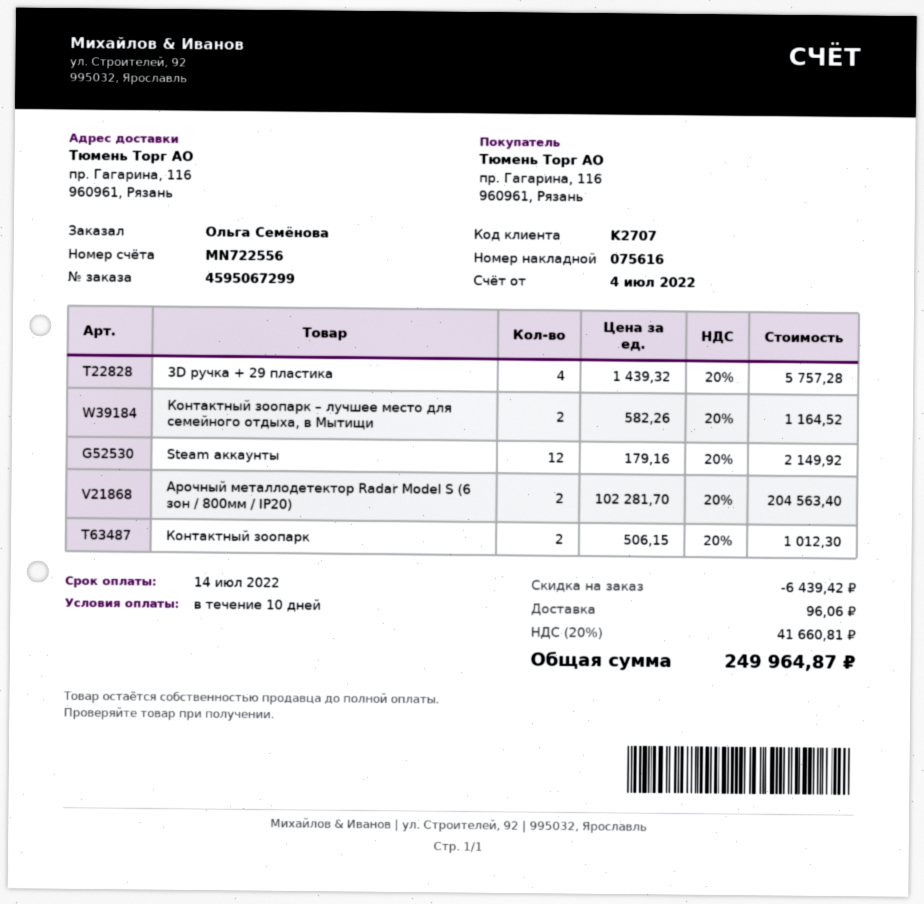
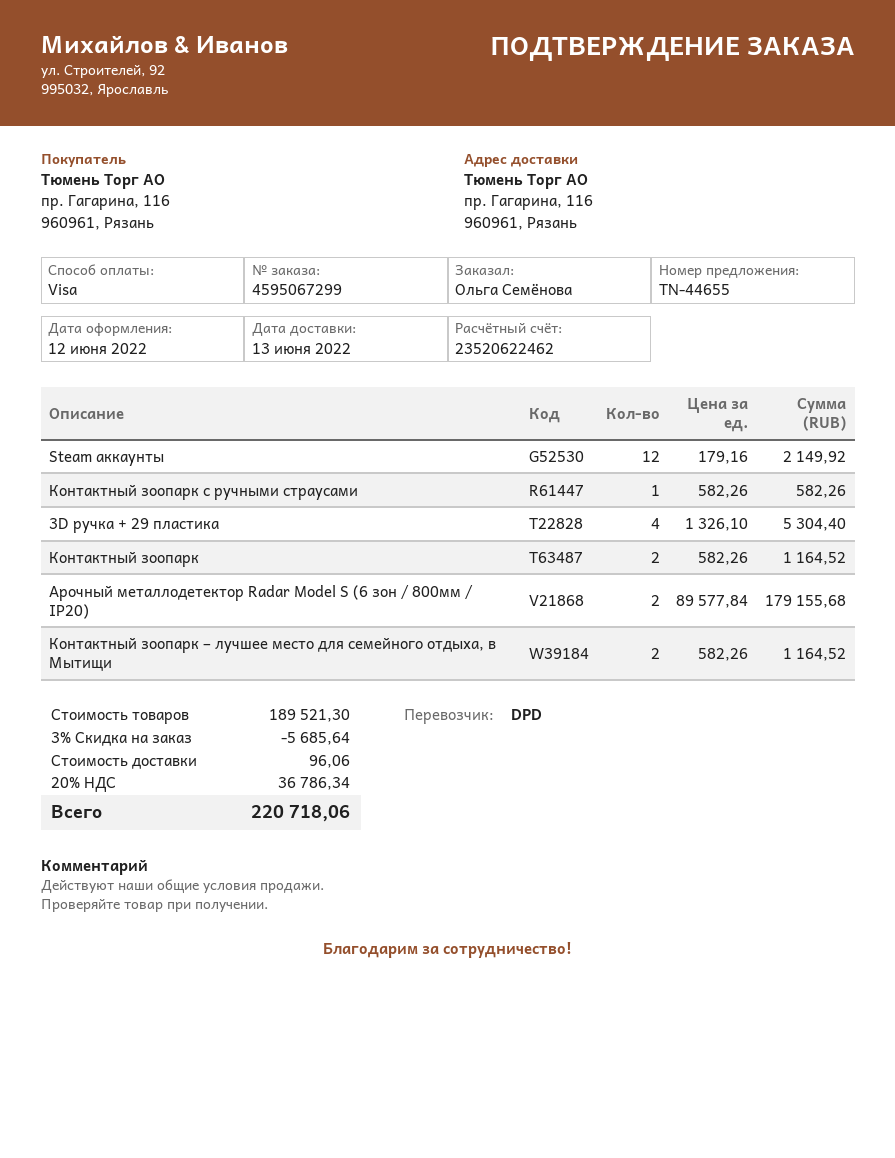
3D ручка + 29 пластика: 4 x 1439.32 = 5757.28 -> 4 x 1326.10 = 5304.40
Арочный металлодетектор Radar Model S (6 зон / 800мм / IP20): 2 x 102281.70 = 204563.40 -> 2 x 89577.84 = 179155.68
Контактный зоопарк: 2 x 506.15 = 1012.30 -> 2 x 582.26 = 1164.52
Контактный зоопарк с ручными страусами: none -> 1 x 582.26 = 582.26
discount: 6439.42 -> 5685.64
tax: 20% = 41660.81 -> 20% = 36786.34
total: 249964.87 -> 220718.06

